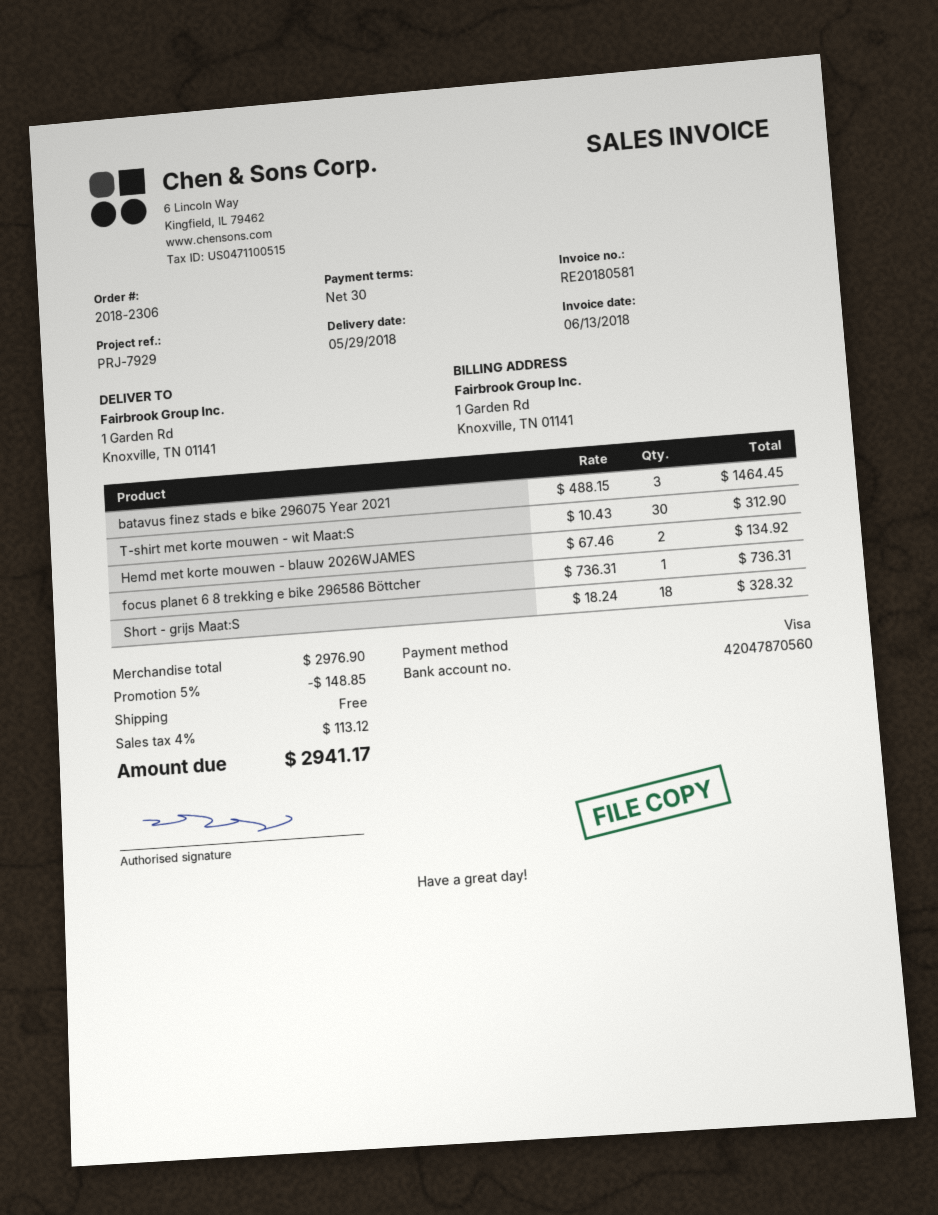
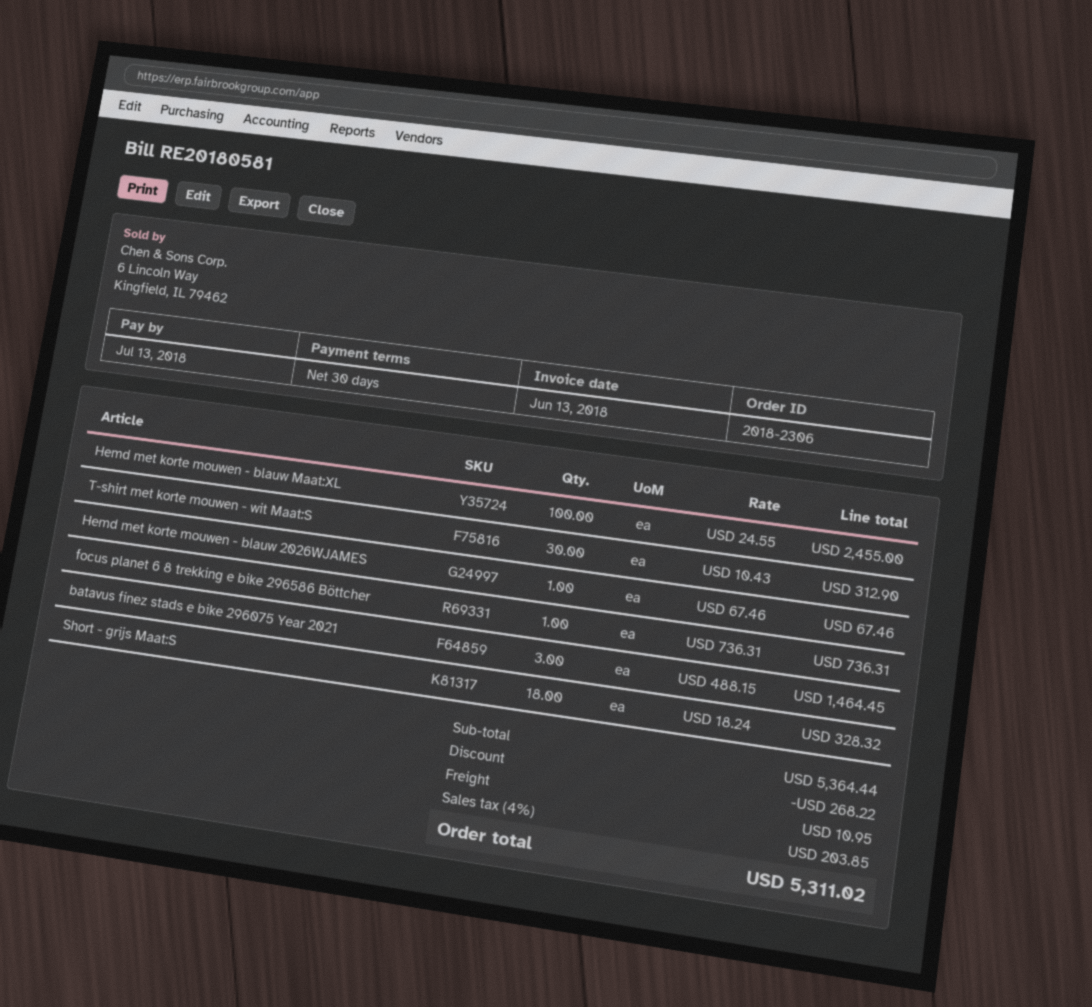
Hemd met korte mouwen - blauw 2026WJAMES: 2 x 67.46 = 134.92 -> 1 x 67.46 = 67.46
Hemd met korte mouwen - blauw Maat:XL: none -> 100 x 24.55 = 2455.00
subtotal: 2976.90 -> 5364.44
discount: 148.85 -> 268.22
shipping: 0.00 -> 10.95
tax: 4% = 113.12 -> 4% = 203.85
total: 2941.17 -> 5311.02

